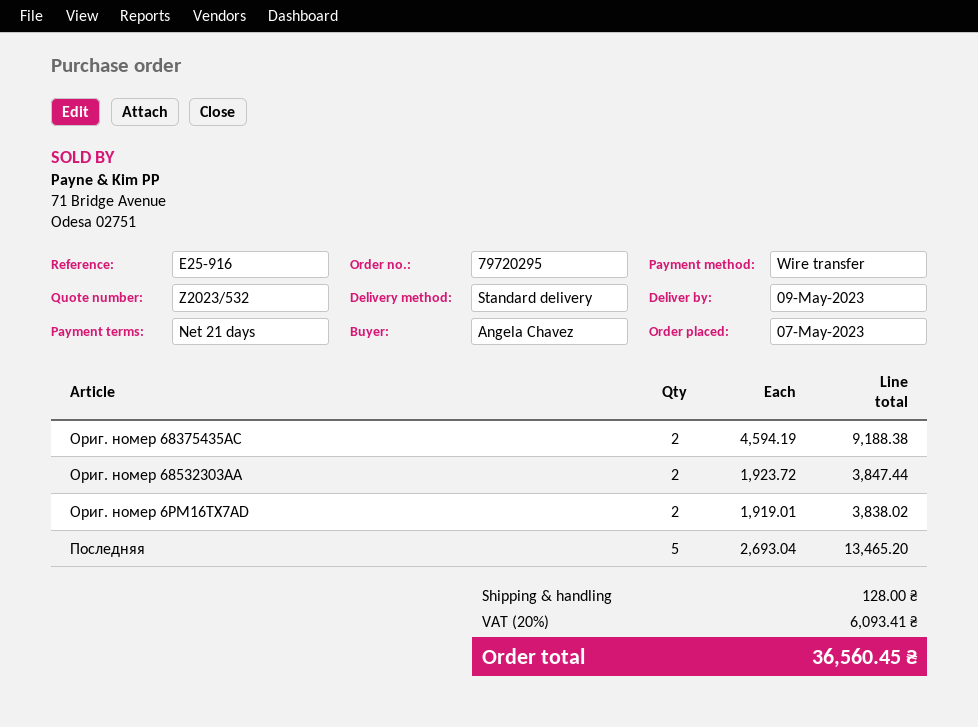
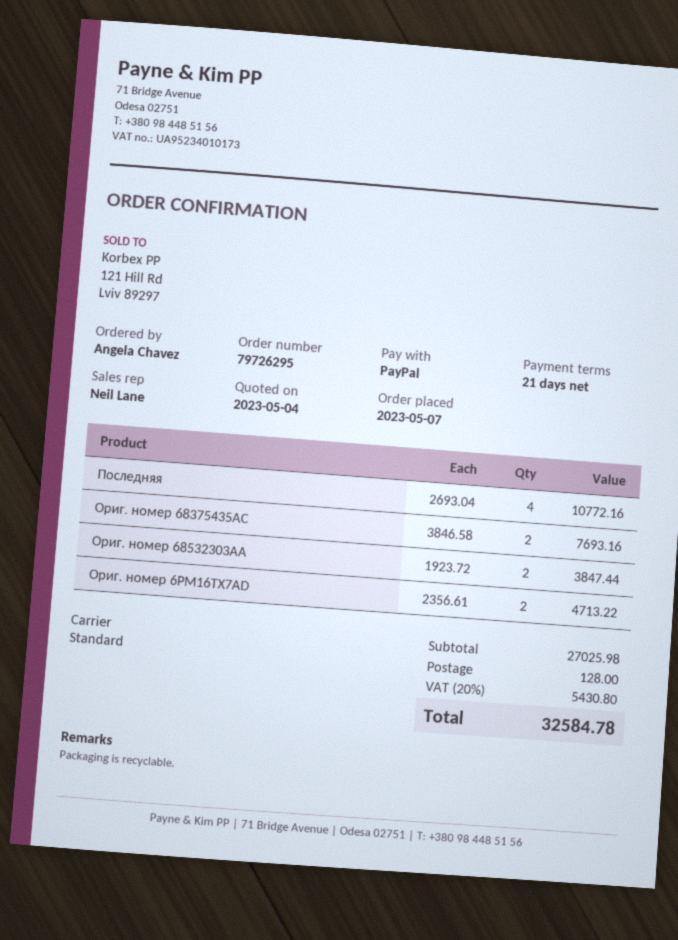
order number: 79720295 -> 79726295
payment method: bank transfer -> PayPal
Ориг. номер 68375435AC: 2 x 4594.19 = 9188.38 -> 2 x 3846.58 = 7693.16
Ориг. номер 6PM16TX7AD: 2 x 1919.01 = 3838.02 -> 2 x 2356.61 = 4713.22
Последняя: 5 x 2693.04 = 13465.20 -> 4 x 2693.04 = 10772.16
tax: 20% = 6093.41 -> 20% = 5430.80
total: 36560.45 -> 32584.78

